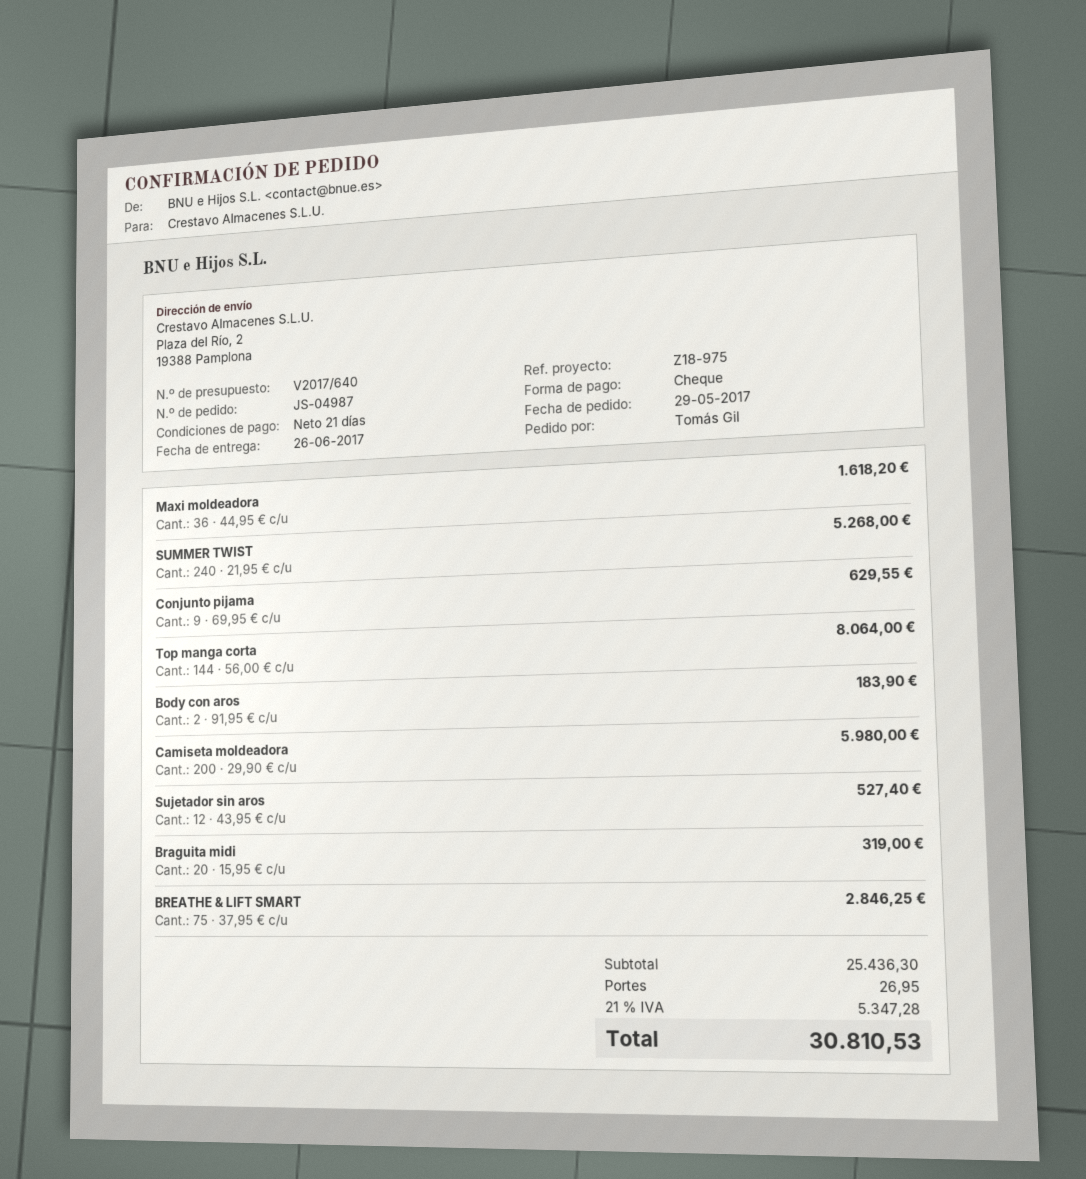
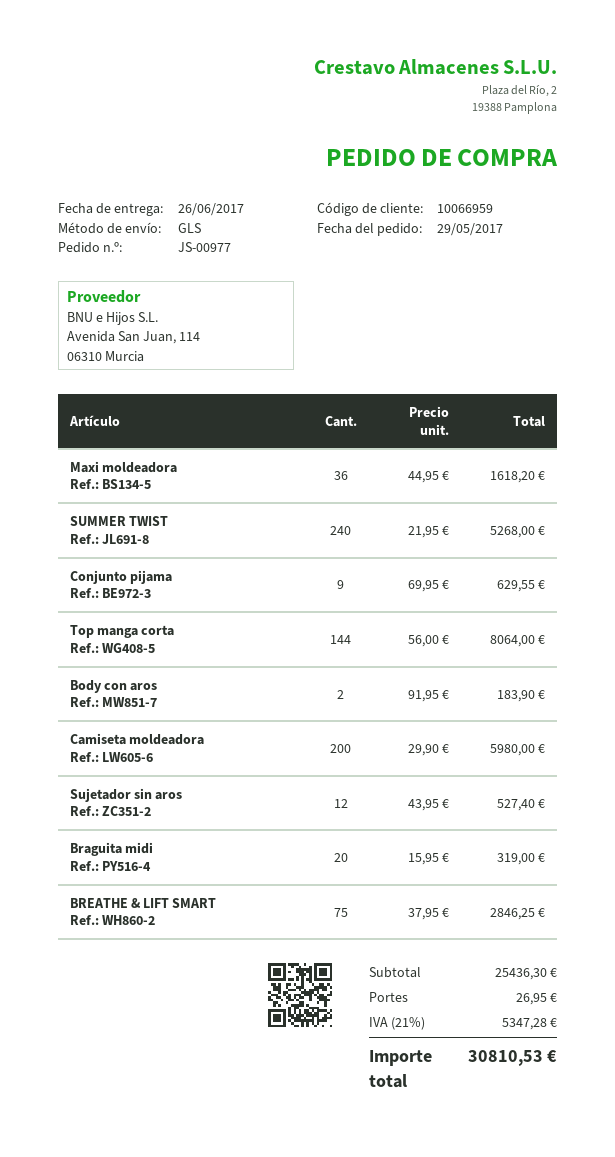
order number: JS-04987 -> JS-00977

